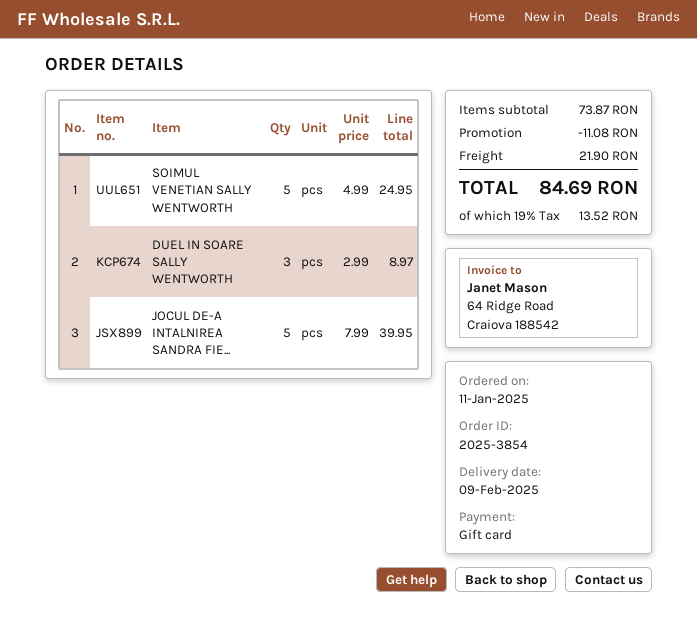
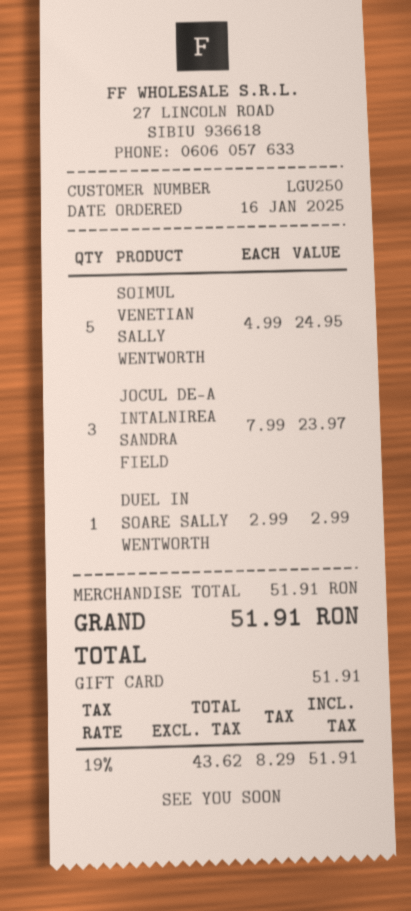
order date: 2025-01-11 -> 2025-01-16
DUEL IN SOARE SALLY WENTWORTH: 3 x 2.99 = 8.97 -> 1 x 2.99 = 2.99
JOCUL DE-A INTALNIREA SANDRA FIE...: 5 x 7.99 = 39.95 -> 3 x 7.99 = 23.97
subtotal: 73.87 -> 51.91
discount: 11.08 -> none
shipping: 21.90 -> none
tax: 19% = 13.52 -> 19% = 8.29
total: 84.69 -> 51.91

